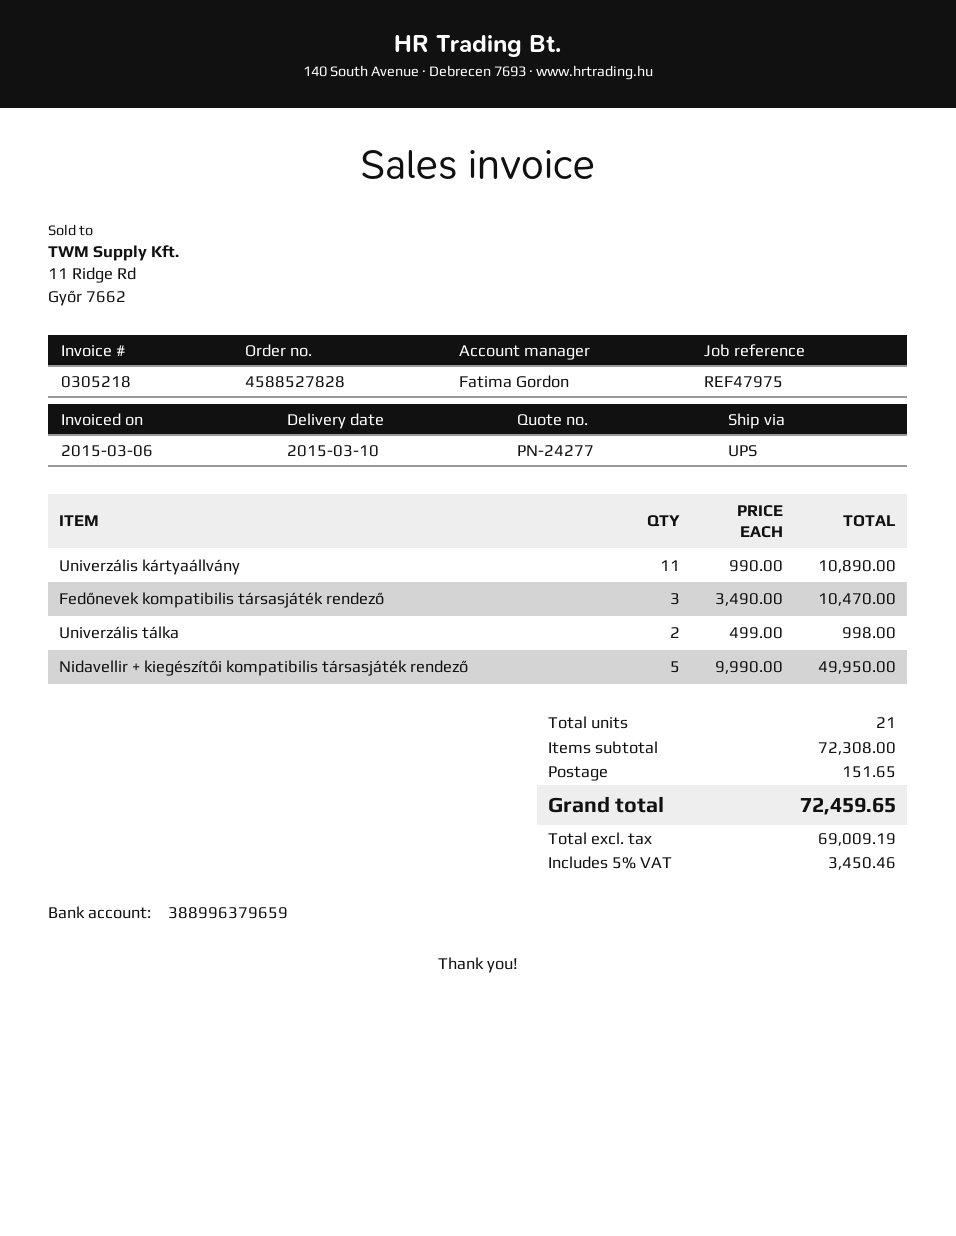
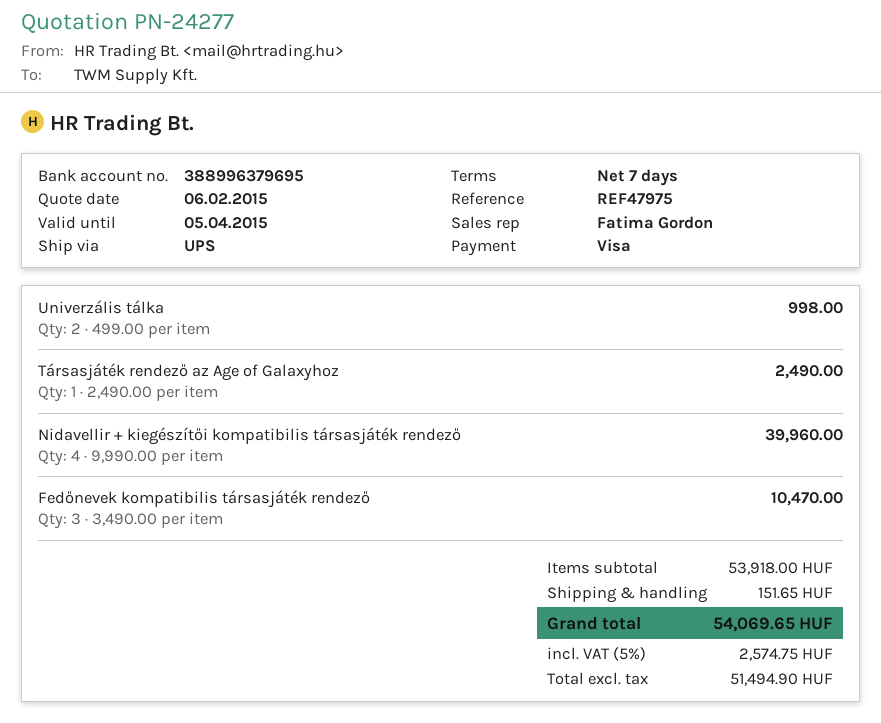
bank account: 388996379659 -> 388996379695
Univerzális kártyaállvány: 11 x 990.00 = 10890.00 -> none
Nidavellir + kiegészítői kompatibilis társasjáték rendező: 5 x 9990.00 = 49950.00 -> 4 x 9990.00 = 39960.00
Társasjáték rendező az Age of Galaxyhoz: none -> 1 x 2490.00 = 2490.00
subtotal: 72308.00 -> 53918.00
net: 69009.19 -> 51494.90
tax: 5% = 3450.46 -> 5% = 2574.75
total: 72459.65 -> 54069.65

